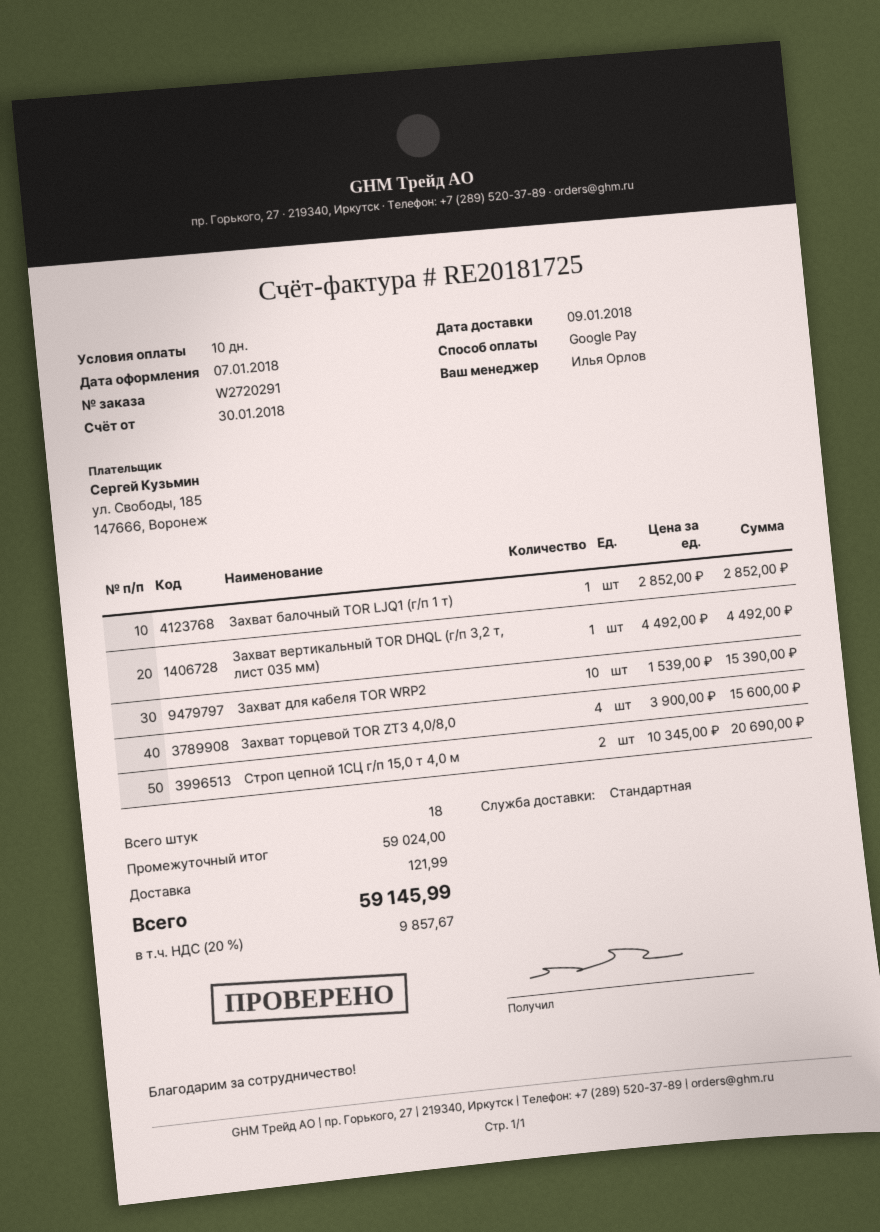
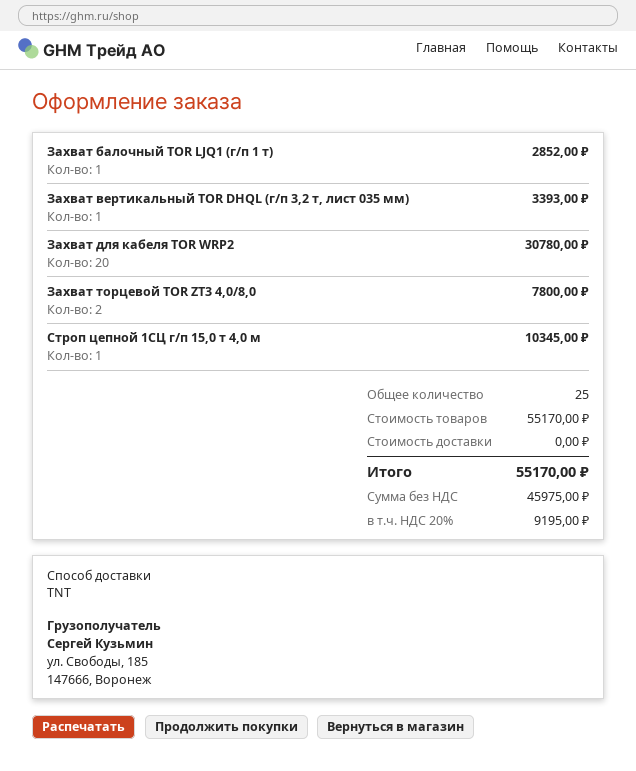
shipping method: standard -> TNT
Захват вертикальный TOR DHQL (г/п 3,2 т, лист 035 мм): 1 for 4492.00 -> 1 for 3393.00
Захват для кабеля TOR WRP2: 10 for 15390.00 -> 20 for 30780.00
Захват торцевой TOR ZT3 4,0/8,0: 4 for 15600.00 -> 2 for 7800.00
Строп цепной 1СЦ г/п 15,0 т 4,0 м: 2 for 20690.00 -> 1 for 10345.00
total quantity: 18 -> 25
subtotal: 59024.00 -> 55170.00
shipping: 121.99 -> 0.00
tax: 20% = 9857.67 -> 20% = 9195.00
total: 59145.99 -> 55170.00

